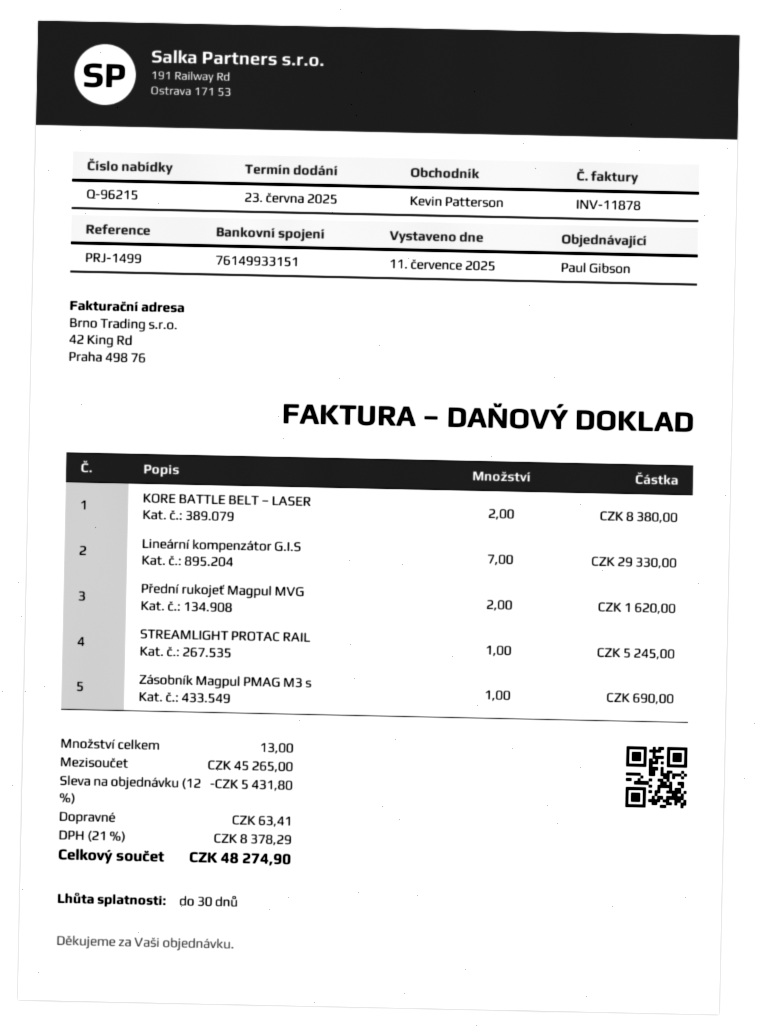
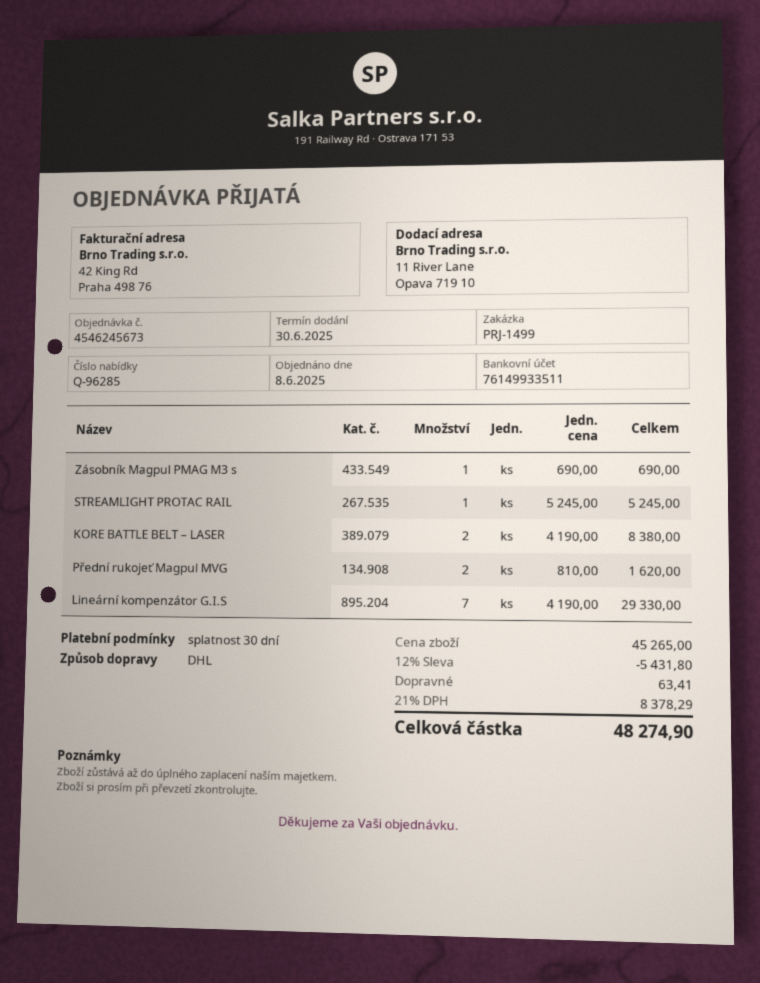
quote number: Q-96215 -> Q-96285
delivery date: 2025-06-23 -> 2025-06-30
bank account: 76149933151 -> 76149933511

